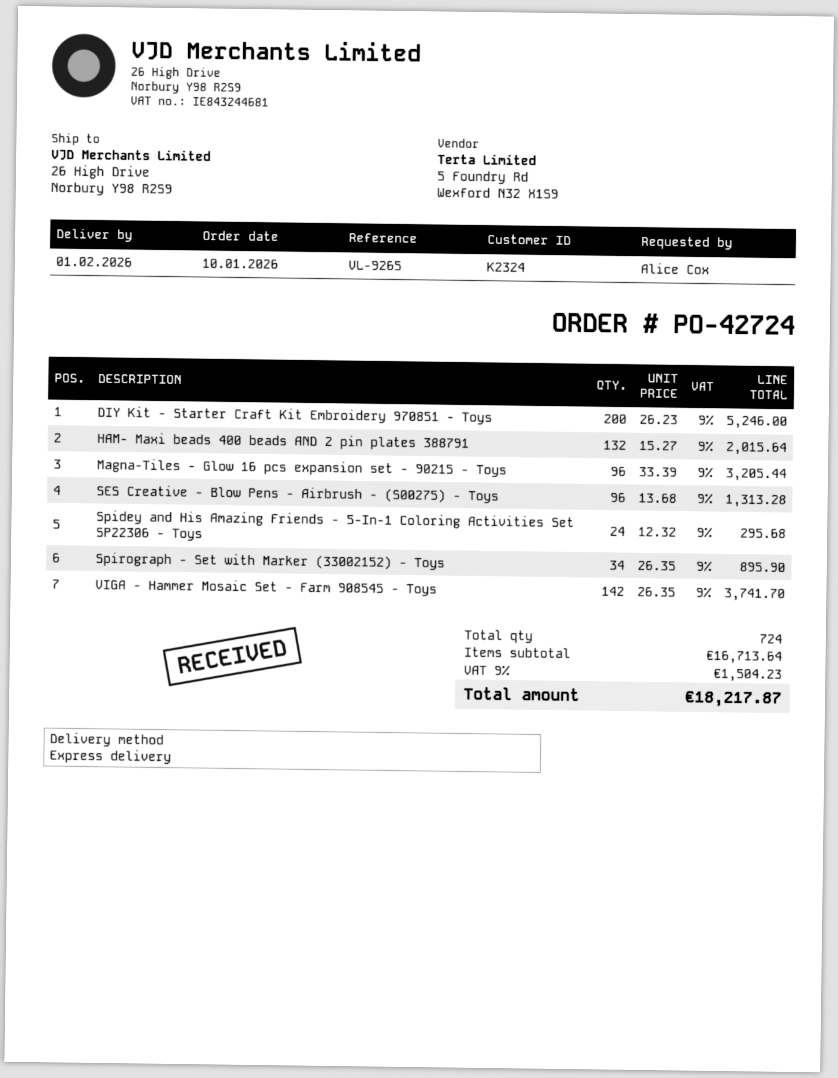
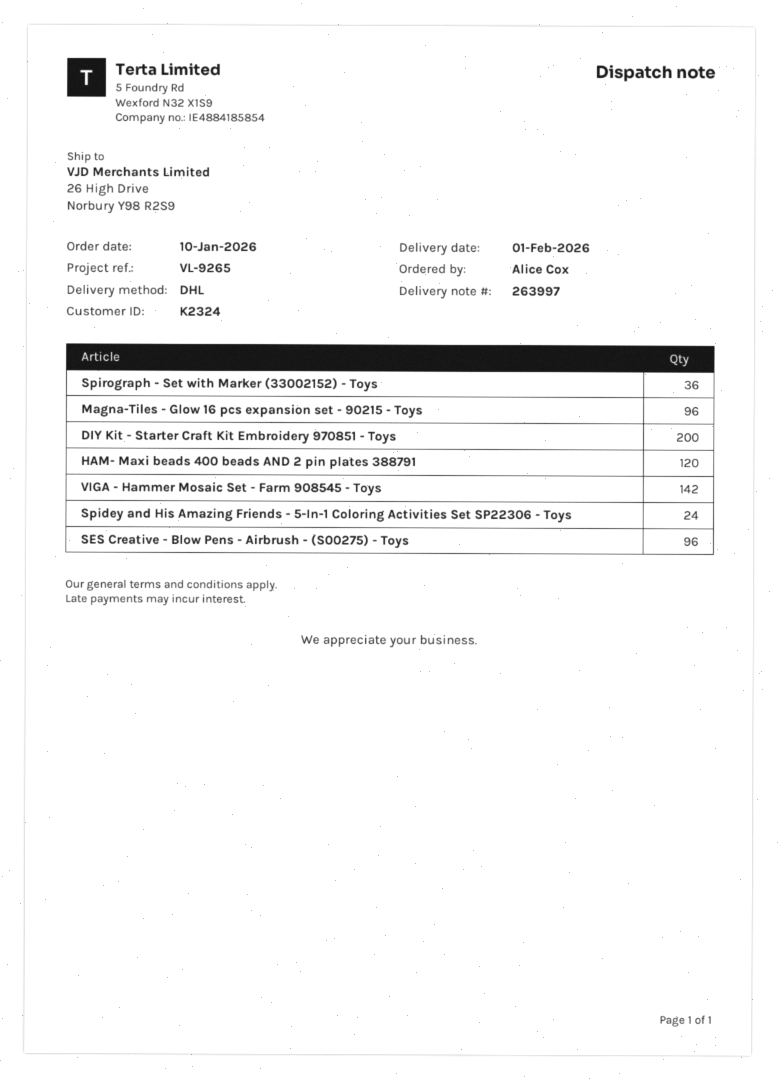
shipping method: express -> DHL
HAM- Maxi beads 400 beads AND 2 pin plates 388791: 132 -> 120
Spirograph - Set with Marker (33002152) - Toys: 34 -> 36

